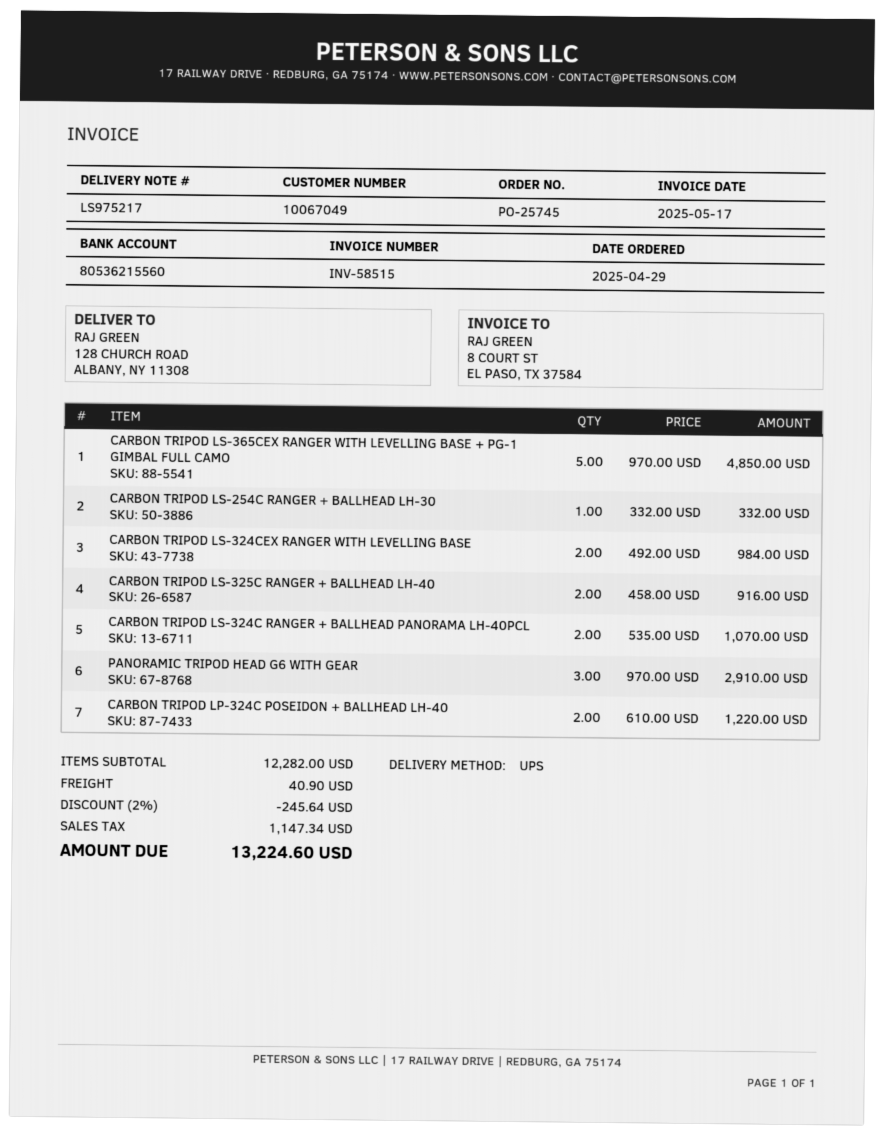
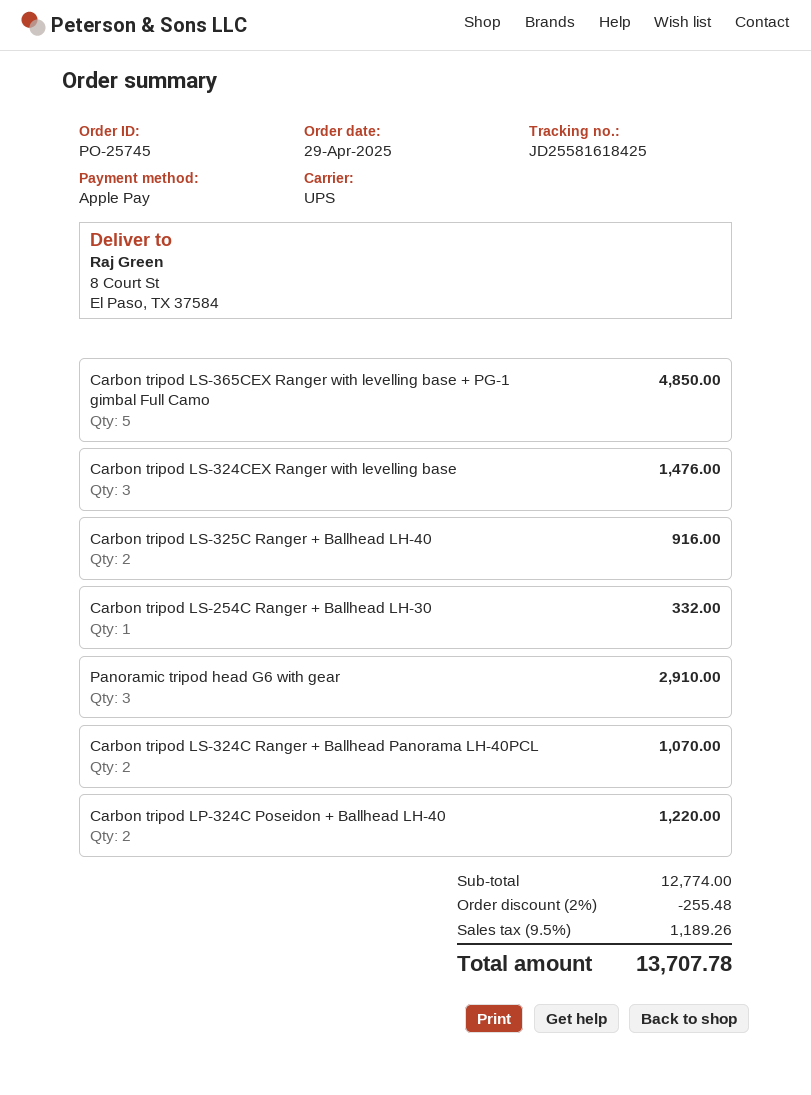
ship to: 128 CHURCH ROAD, ALBANY, NY 11308 -> 8 Court St, El Paso, TX 37584
CARBON TRIPOD LS-324CEX RANGER WITH LEVELLING BASE: 2 for 984.00 -> 3 for 1476.00
subtotal: 12282.00 -> 12774.00
discount: 2% = 245.64 -> 2% = 255.48
shipping: 40.90 -> none
tax: 1147.34 -> 1189.26
total: 13224.60 -> 13707.78

